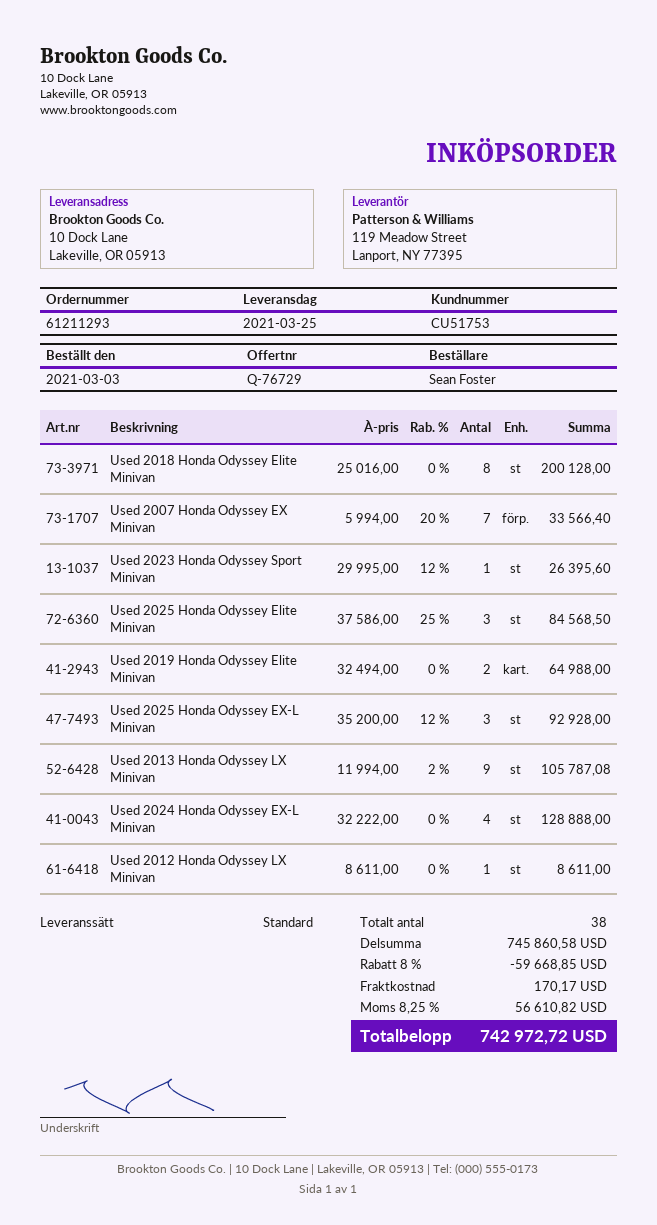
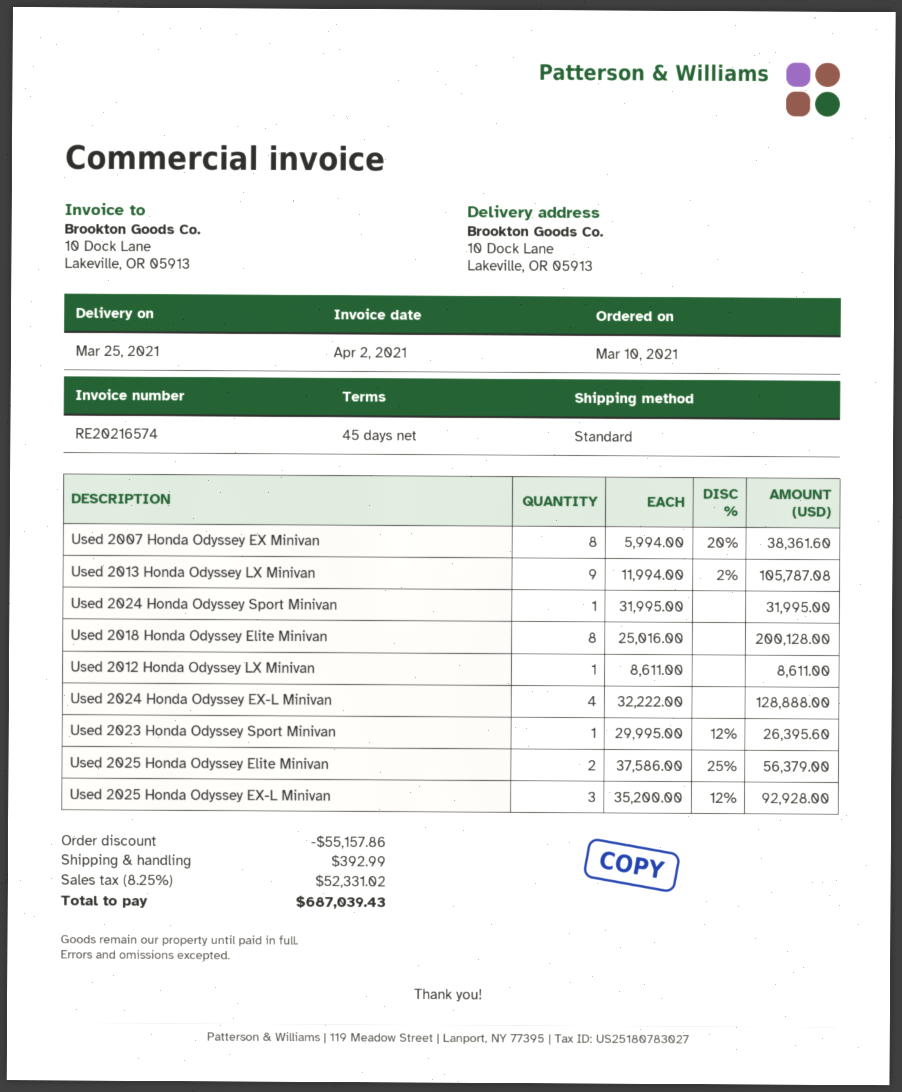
order date: 2021-03-03 -> 2021-03-10
Used 2007 Honda Odyssey EX Minivan: 7 x 5994.00 - 20% = 33566.40 -> 8 x 5994.00 - 20% = 38361.60
Used 2025 Honda Odyssey Elite Minivan: 3 x 37586.00 - 25% = 84568.50 -> 2 x 37586.00 - 25% = 56379.00
Used 2019 Honda Odyssey Elite Minivan: 2 x 32494.00 = 64988.00 -> none
Used 2024 Honda Odyssey Sport Minivan: none -> 1 x 31995.00 = 31995.00
discount: 59668.85 -> 55157.86
shipping: 170.17 -> 392.99
tax: 8.25% = 56610.82 -> 8.25% = 52331.02
total: 742972.72 -> 687039.43

